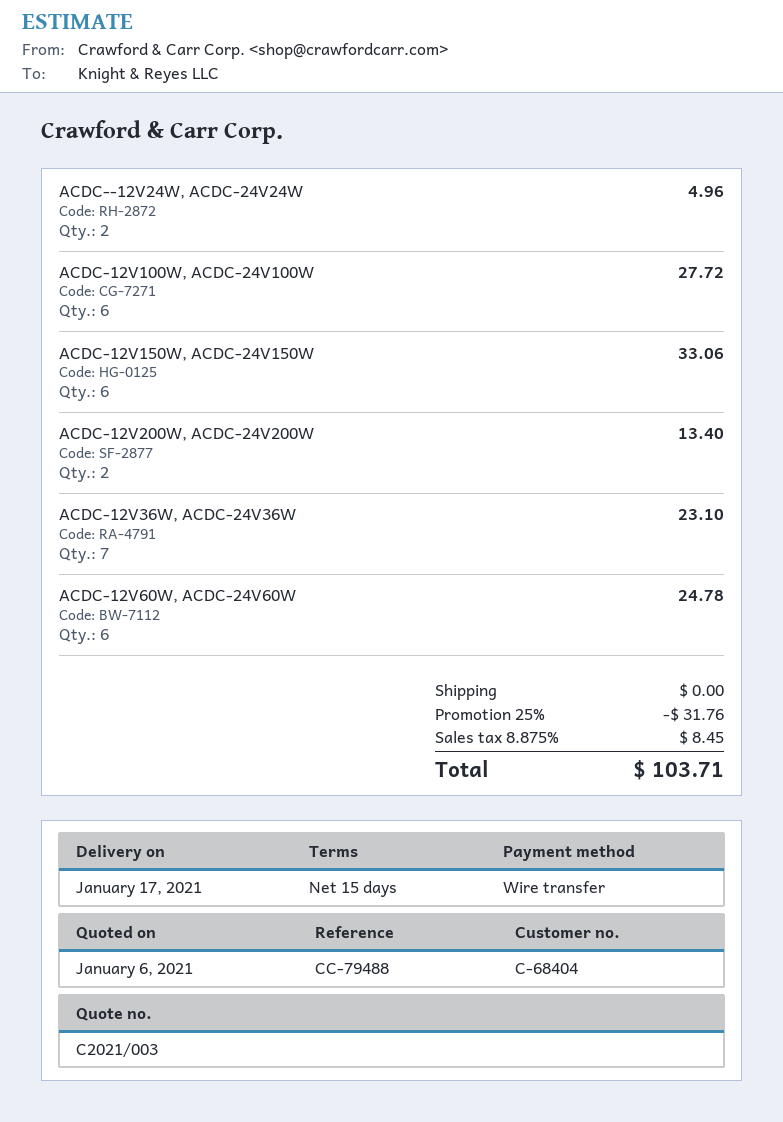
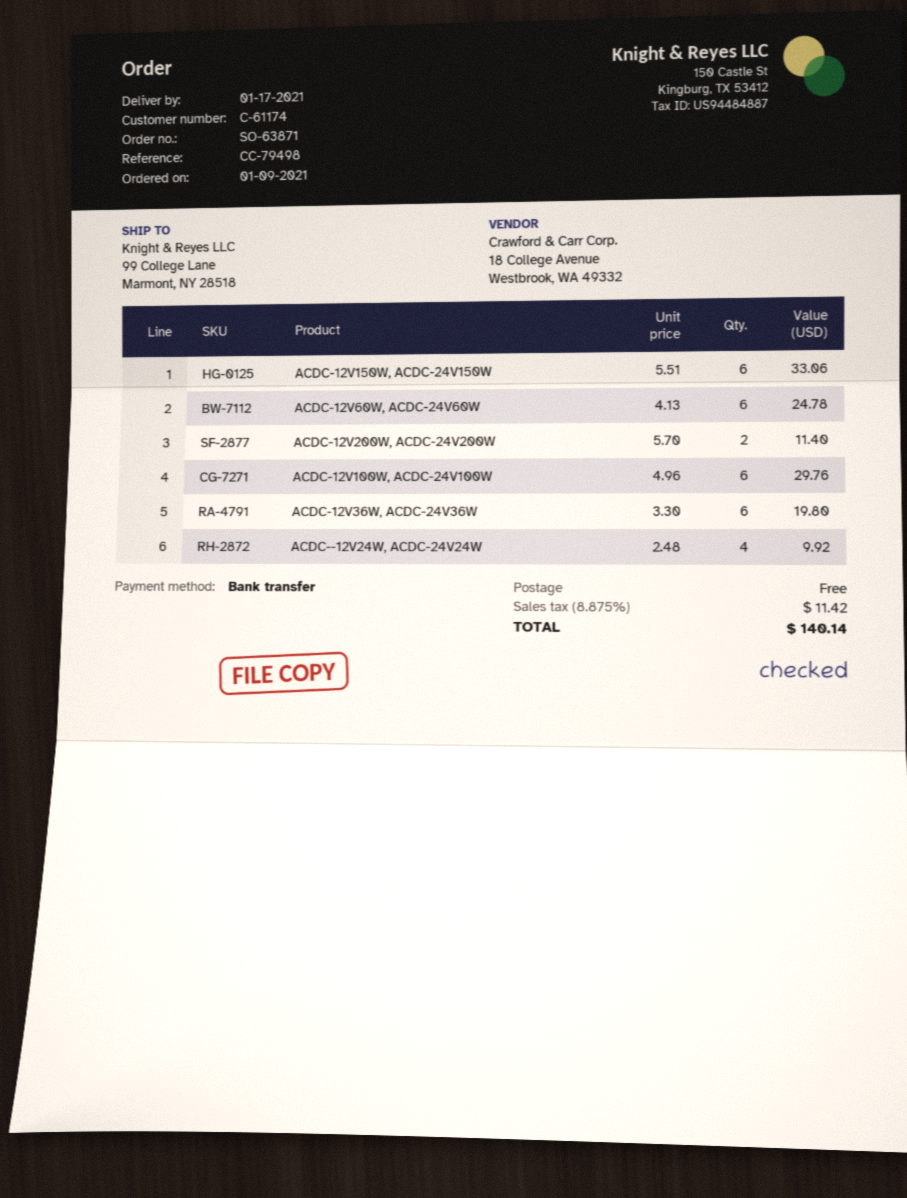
customer number: C-68404 -> C-61174
reference: CC-79488 -> CC-79498
ACDC--12V24W, ACDC-24V24W: 2 for 4.96 -> 4 for 9.92
ACDC-12V100W, ACDC-24V100W: 6 for 27.72 -> 6 for 29.76
ACDC-12V200W, ACDC-24V200W: 2 for 13.40 -> 2 for 11.40
ACDC-12V36W, ACDC-24V36W: 7 for 23.10 -> 6 for 19.80
discount: 25% = 31.76 -> none
tax: 8.875% = 8.45 -> 8.875% = 11.42
total: 103.71 -> 140.14

